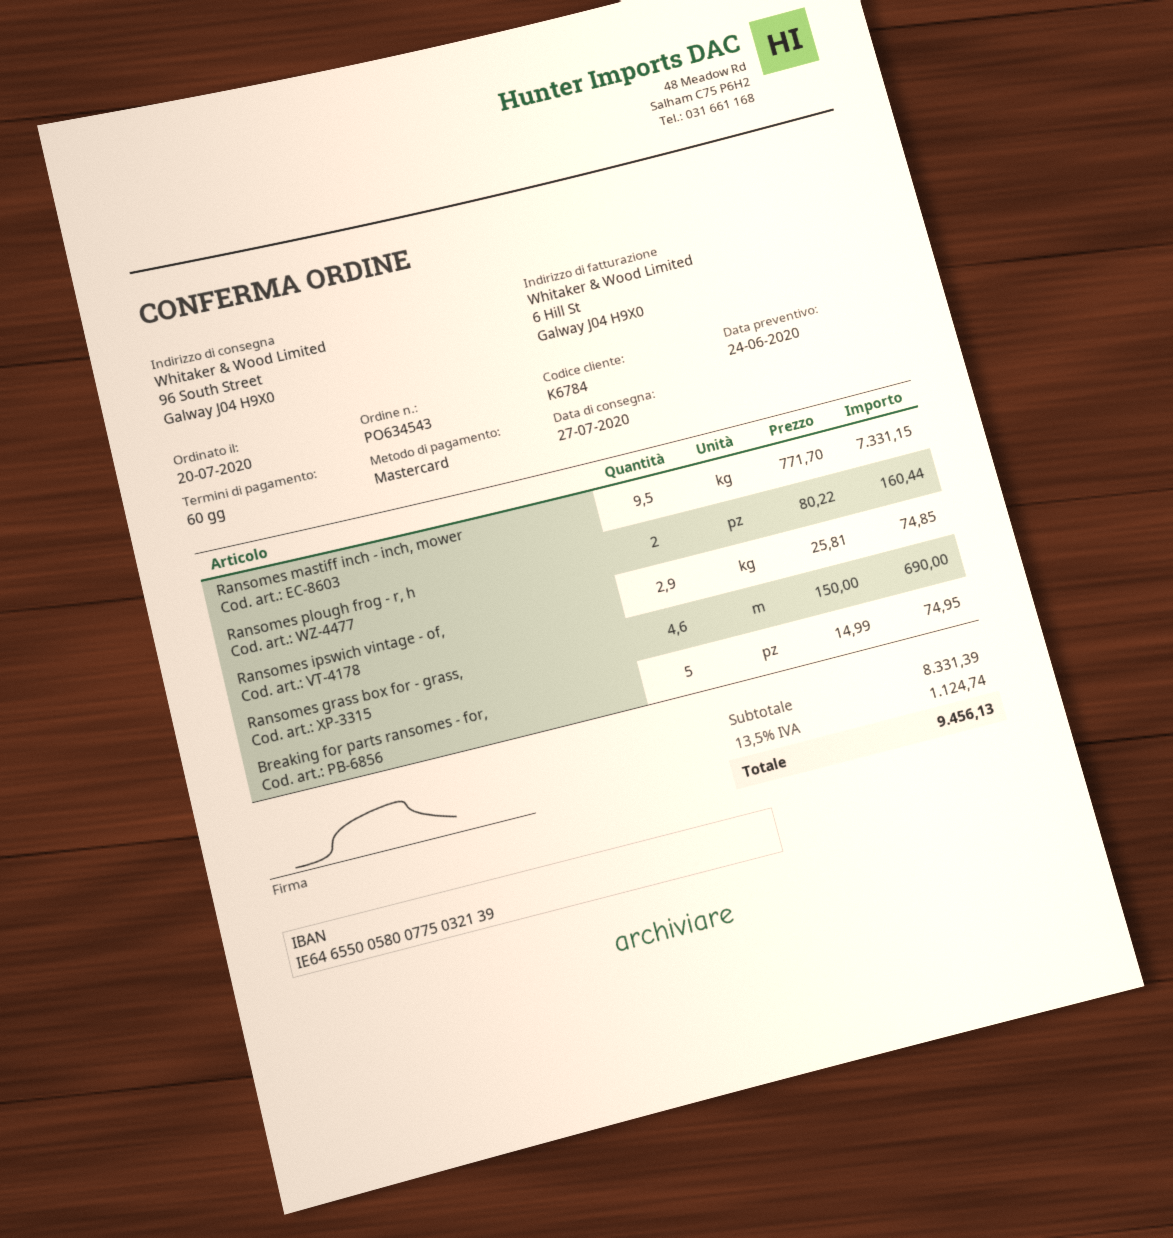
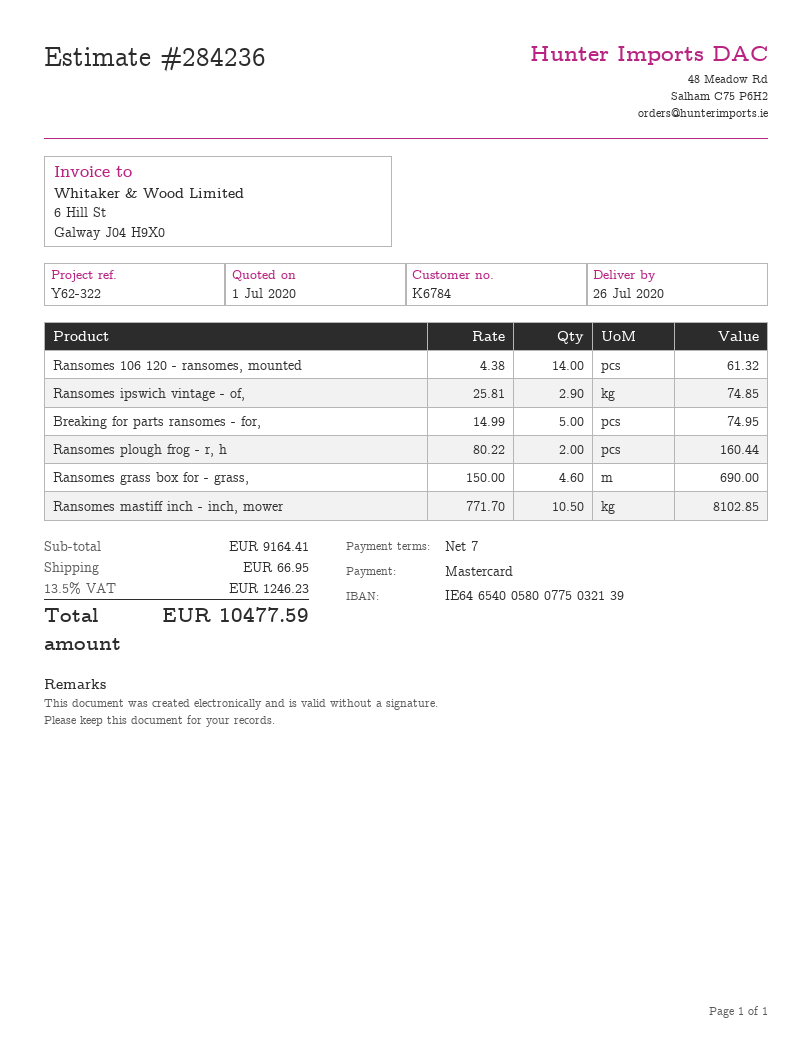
quote date: 2020-06-24 -> 2020-07-01
delivery date: 2020-07-27 -> 2020-07-26
payment terms: 60 days -> 7 days
bank account: IE64655005800775032139 -> IE64654005800775032139
Ransomes mastiff inch - inch, mower: 9.5 x 771.70 = 7331.15 -> 10.5 x 771.70 = 8102.85
Ransomes 106 120 - ransomes, mounted: none -> 14 x 4.38 = 61.32
subtotal: 8331.39 -> 9164.41
shipping: none -> 66.95
tax: 13.5% = 1124.74 -> 13.5% = 1246.23
total: 9456.13 -> 10477.59

